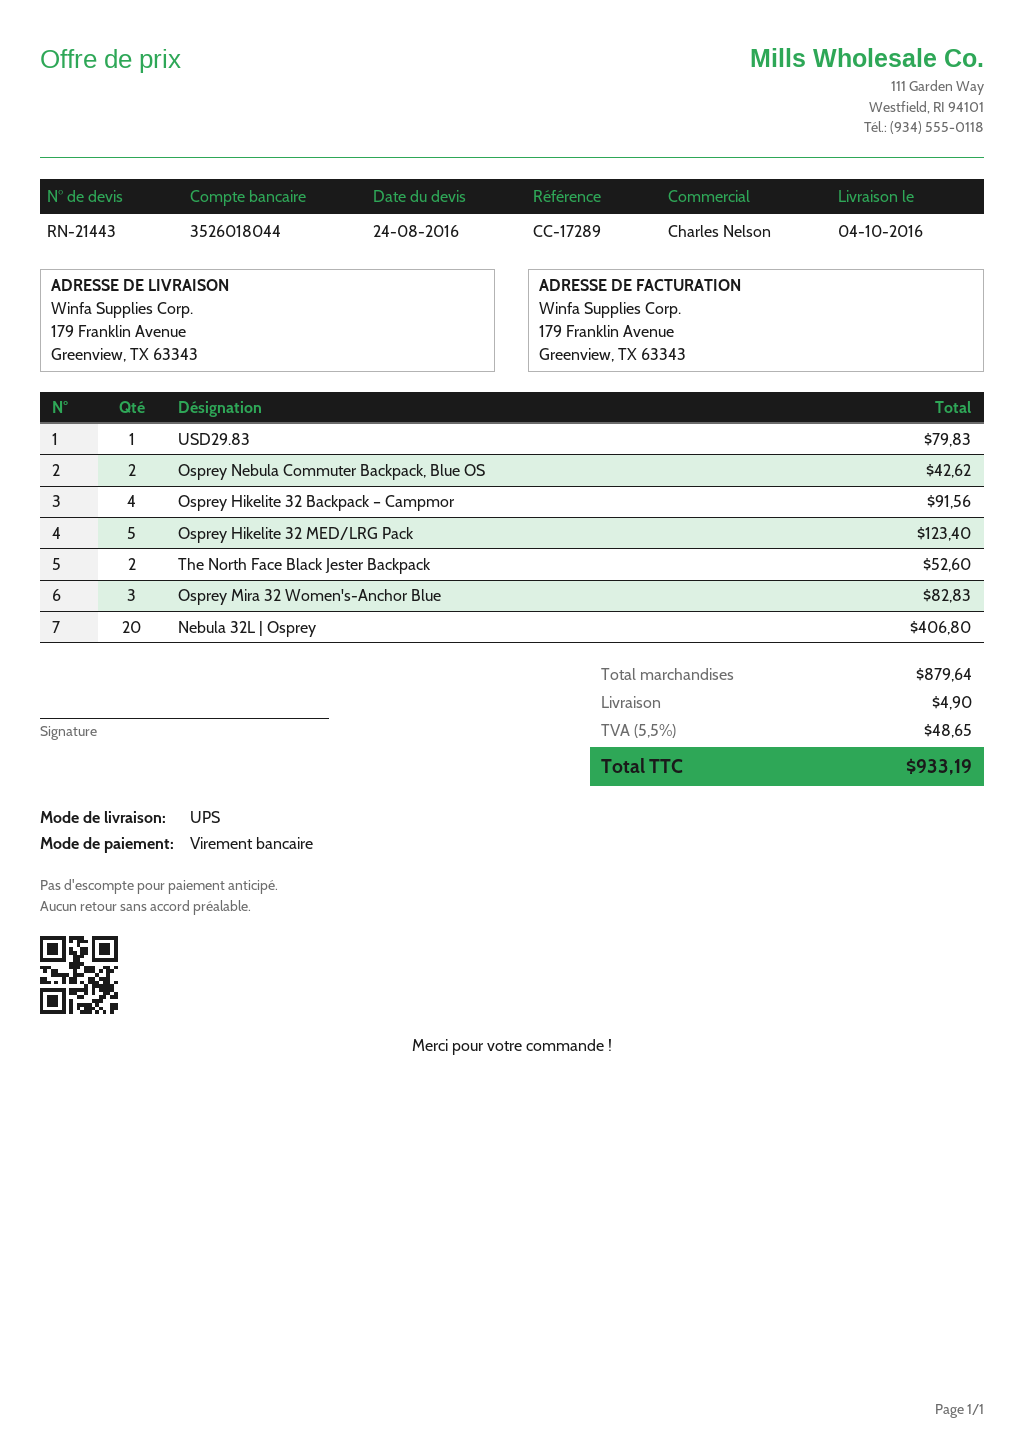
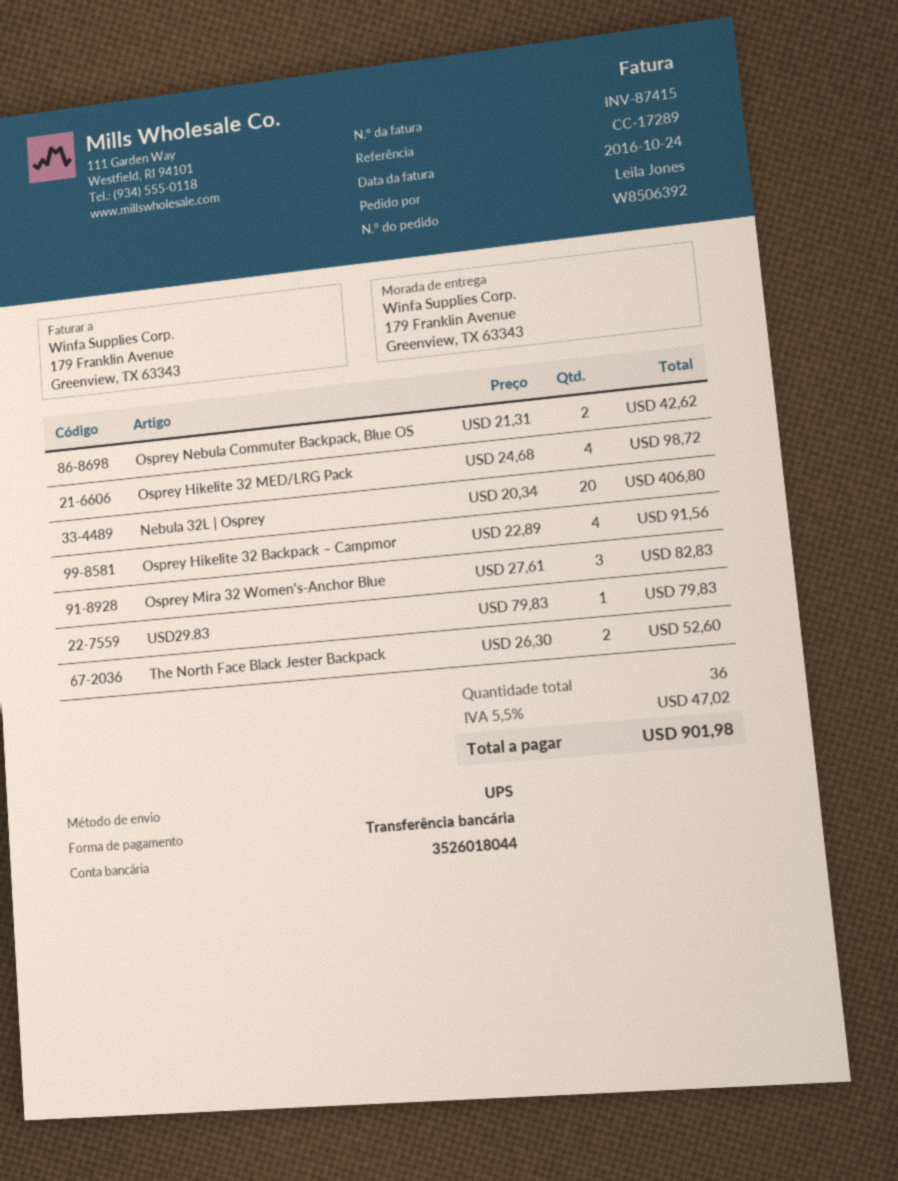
Osprey Hikelite 32 MED/LRG Pack: 5 for 123.40 -> 4 for 98.72
shipping: 4.90 -> none
tax: 5.5% = 48.65 -> 5.5% = 47.02
total: 933.19 -> 901.98

